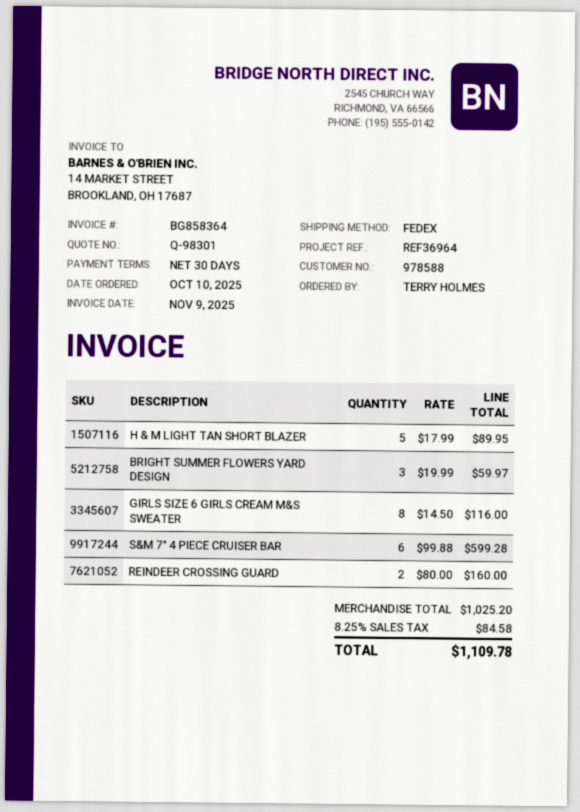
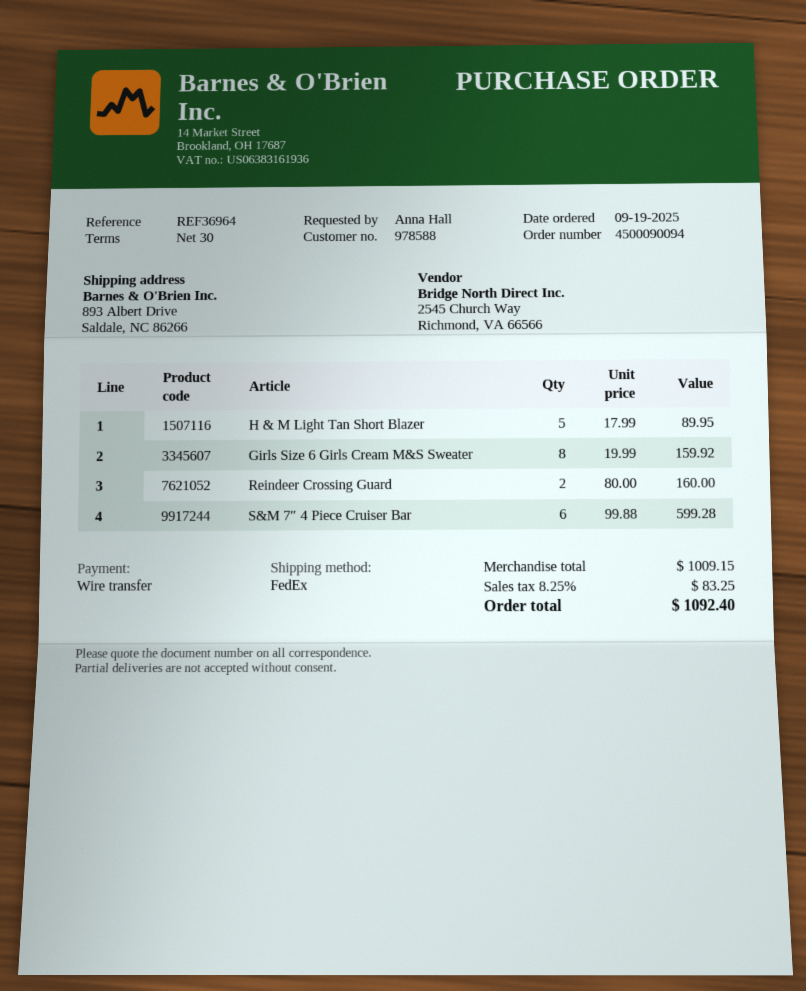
order date: 2025-10-10 -> 2025-09-19
ordered by: TERRY HOLMES -> Anna Hall
BRIGHT SUMMER FLOWERS YARD DESIGN: 3 x 19.99 = 59.97 -> none
GIRLS SIZE 6 GIRLS CREAM M&S SWEATER: 8 x 14.50 = 116.00 -> 8 x 19.99 = 159.92
subtotal: 1025.20 -> 1009.15
tax: 8.25% = 84.58 -> 8.25% = 83.25
total: 1109.78 -> 1092.40

